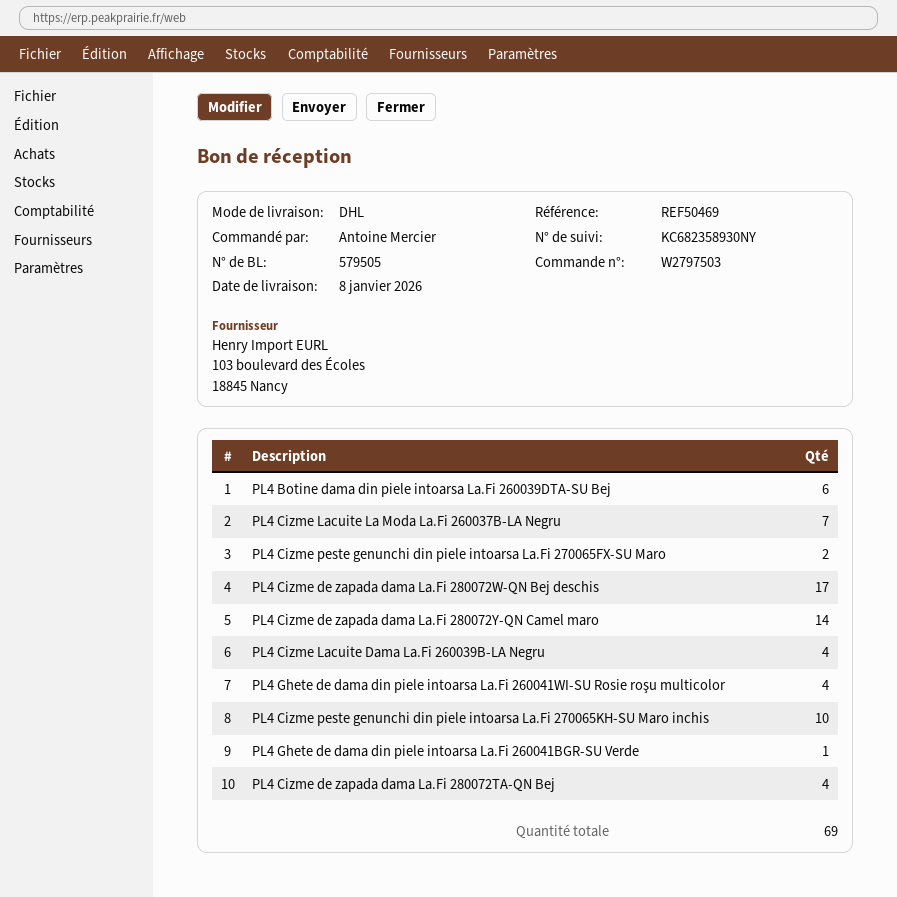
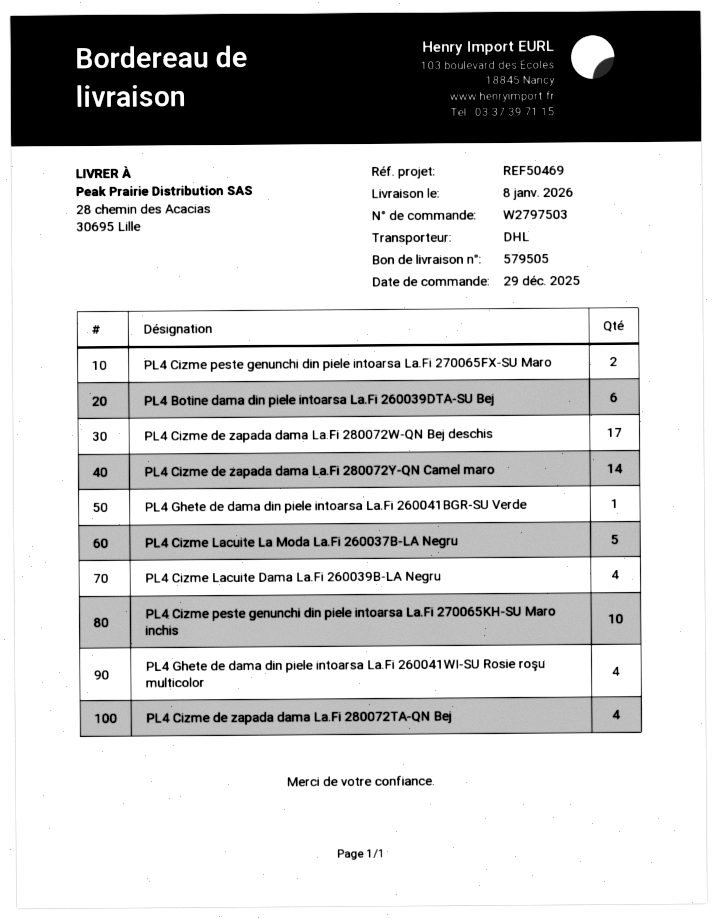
PL4 Cizme Lacuite La Moda La.Fi 260037B-LA Negru: 7 -> 5

